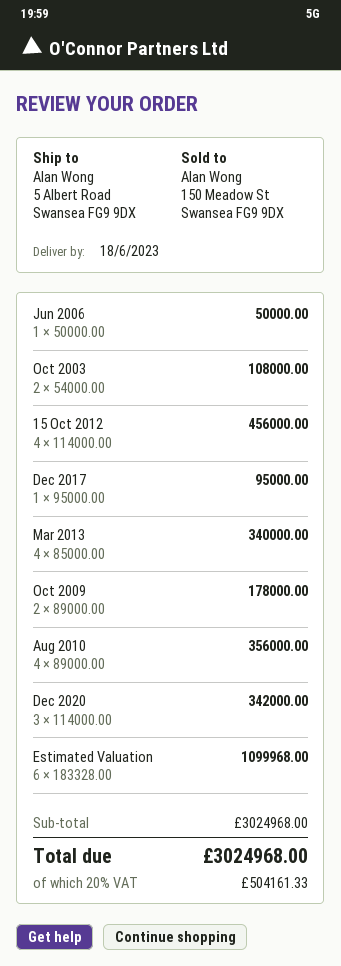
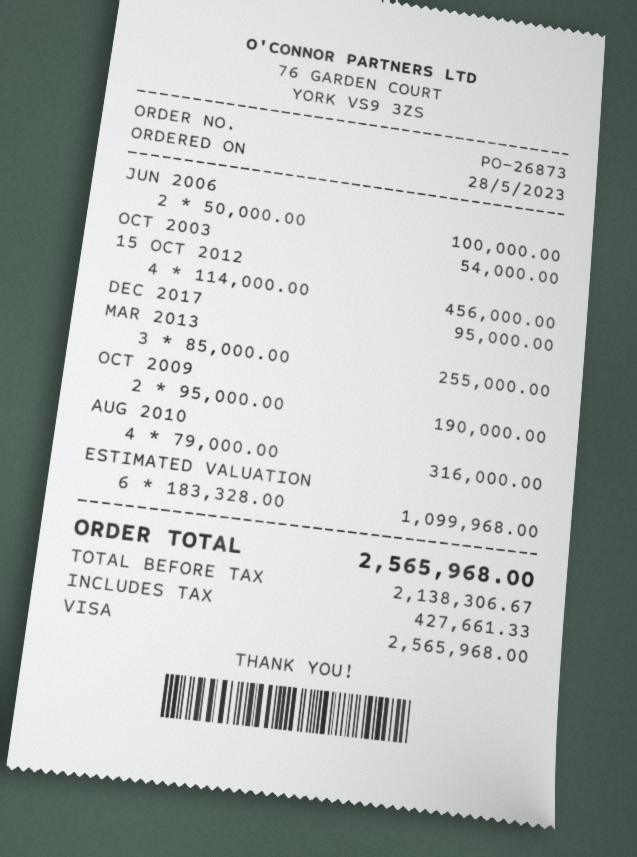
Jun 2006: 1 x 50000.00 = 50000.00 -> 2 x 50000.00 = 100000.00
Oct 2003: 2 x 54000.00 = 108000.00 -> 1 x 54000.00 = 54000.00
Mar 2013: 4 x 85000.00 = 340000.00 -> 3 x 85000.00 = 255000.00
Oct 2009: 2 x 89000.00 = 178000.00 -> 2 x 95000.00 = 190000.00
Aug 2010: 4 x 89000.00 = 356000.00 -> 4 x 79000.00 = 316000.00
Dec 2020: 3 x 114000.00 = 342000.00 -> none
tax: 504161.33 -> 427661.33
total: 3024968.00 -> 2565968.00

